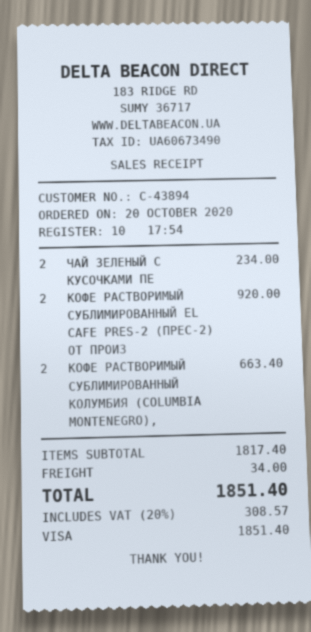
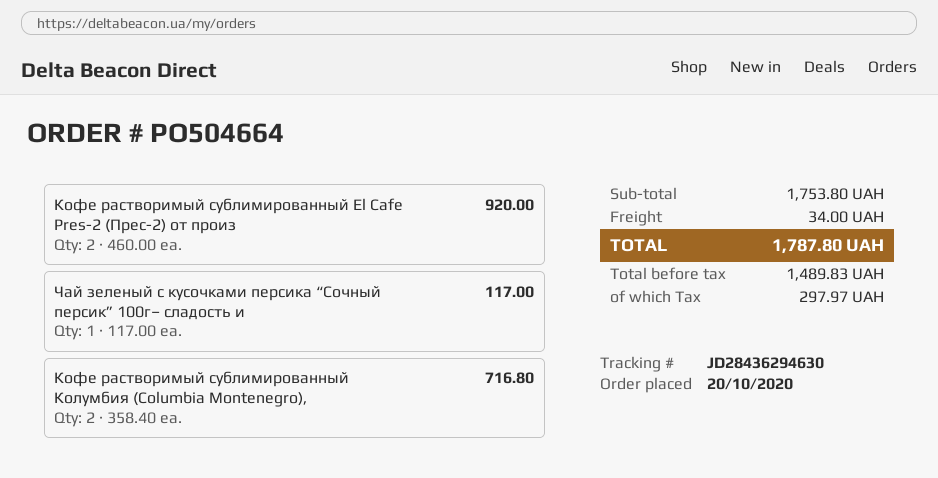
ЧАЙ ЗЕЛЕНЫЙ С КУСОЧКАМИ ПЕ: 2 for 234.00 -> 1 for 117.00
КОФЕ РАСТВОРИМЫЙ СУБЛИМИРОВАННЫЙ КОЛУМБИЯ (COLUMBIA MONTENEGRO),: 2 for 663.40 -> 2 for 716.80
subtotal: 1817.40 -> 1753.80
tax: 308.57 -> 297.97
total: 1851.40 -> 1787.80

